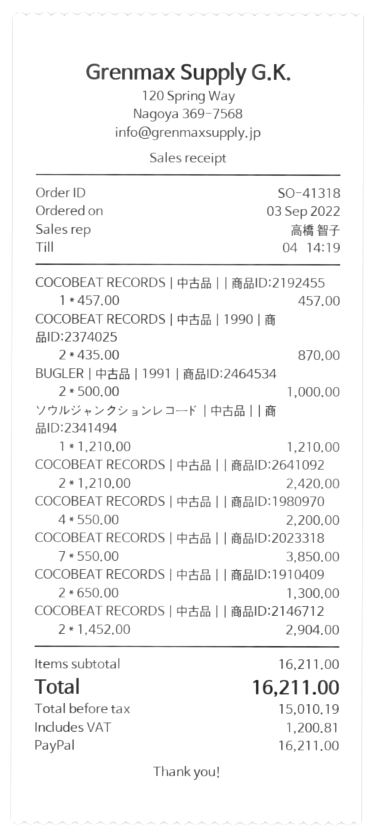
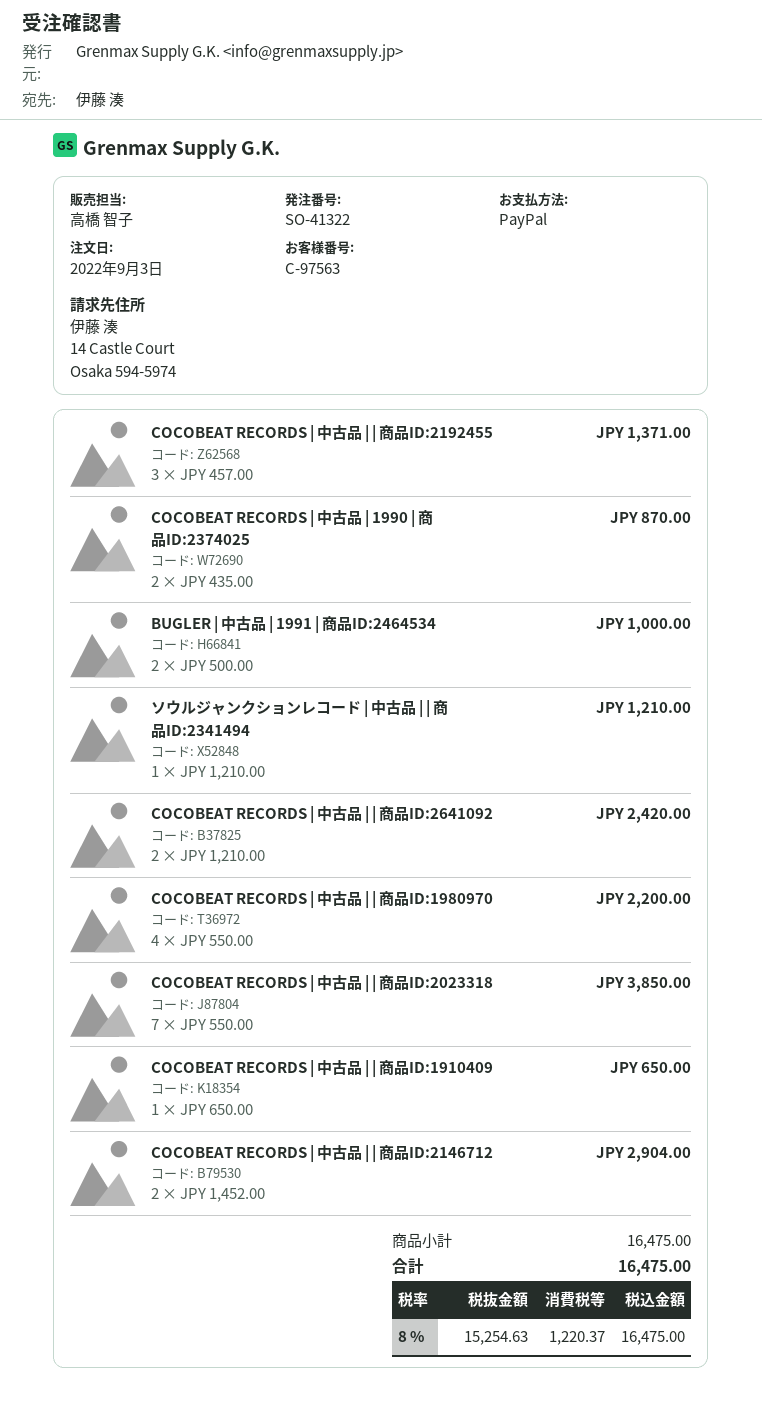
order number: SO-41318 -> SO-41322
COCOBEAT RECORDS | 中古品 | | 商品ID:2192455: 1 x 457.00 = 457.00 -> 3 x 457.00 = 1371.00
COCOBEAT RECORDS | 中古品 | | 商品ID:1910409: 2 x 650.00 = 1300.00 -> 1 x 650.00 = 650.00
subtotal: 16211.00 -> 16475.00
net: 15010.19 -> 15254.63
tax: 1200.81 -> 1220.37
total: 16211.00 -> 16475.00

